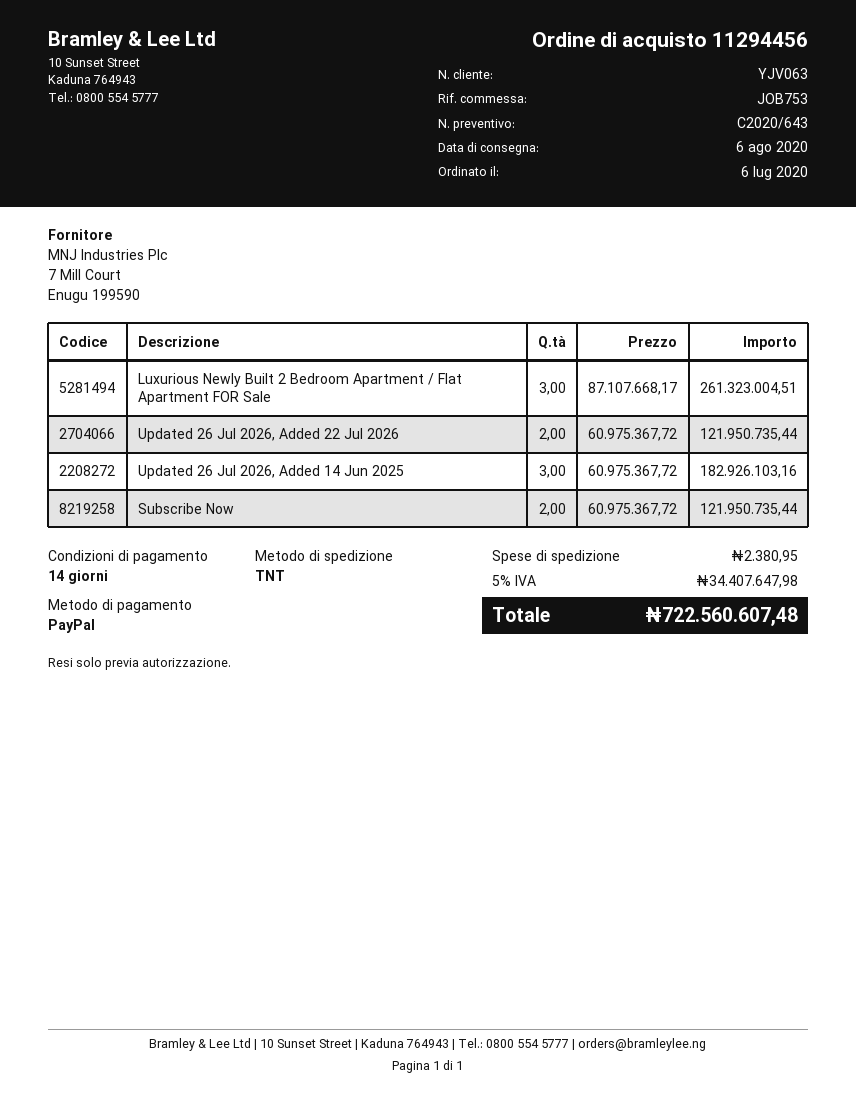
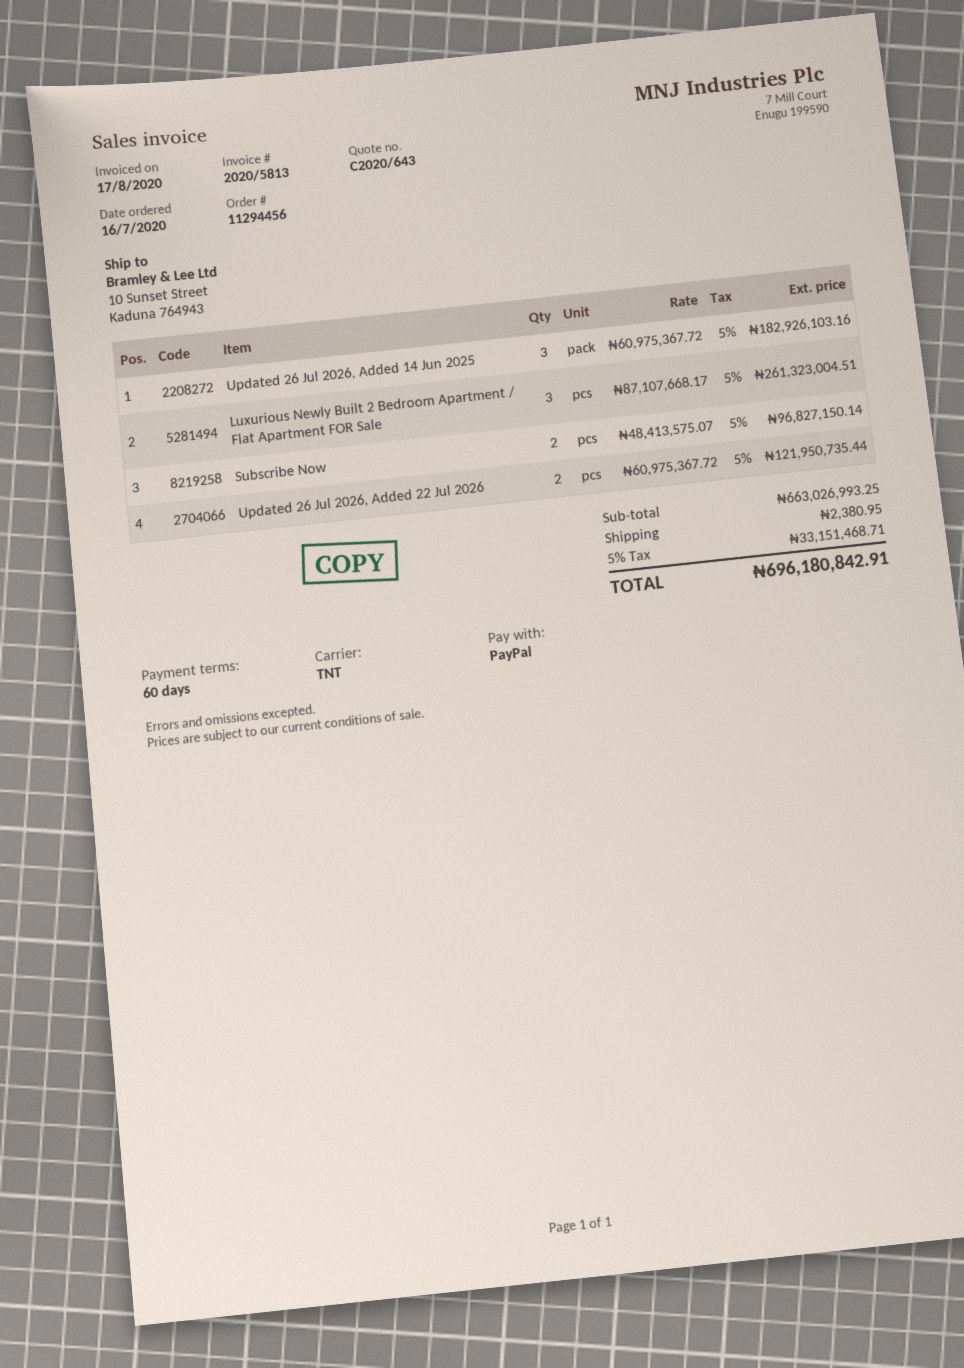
order date: 2020-07-06 -> 2020-07-16
payment terms: 14 days -> 60 days
Subscribe Now: 2 x 60975367.72 = 121950735.44 -> 2 x 48413575.07 = 96827150.14
tax: 5% = 34407647.98 -> 5% = 33151468.71
total: 722560607.48 -> 696180842.91

